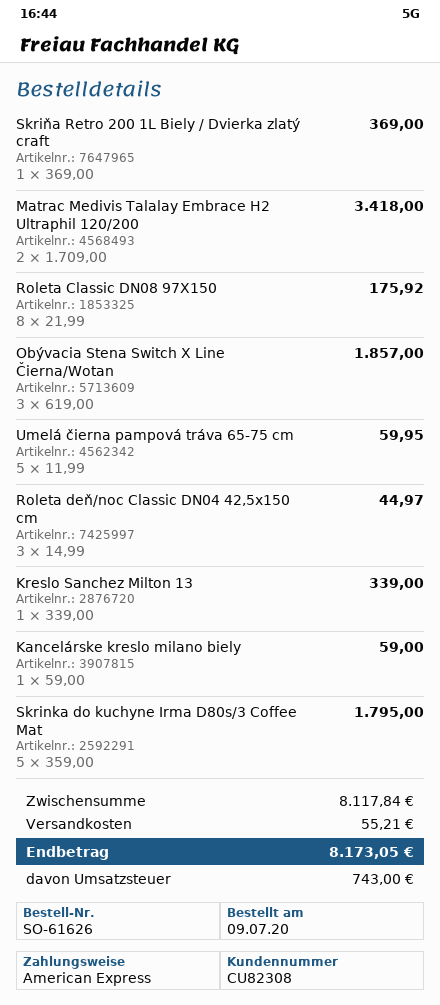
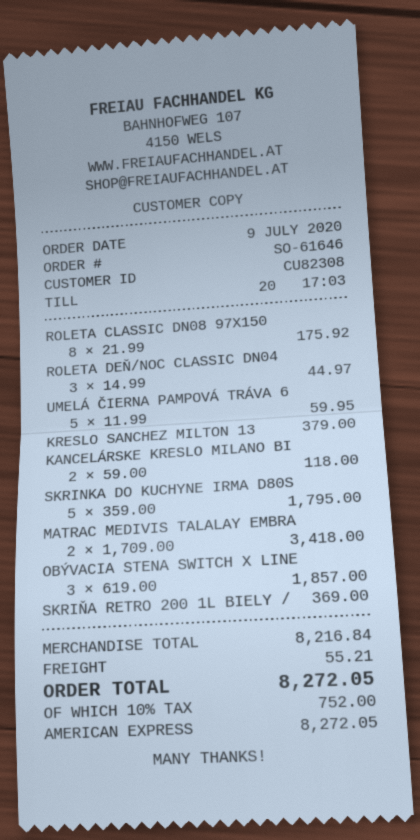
order number: SO-61626 -> SO-61646
Kreslo Sanchez Milton 13: 1 x 339.00 = 339.00 -> 1 x 379.00 = 379.00
Kancelárske kreslo milano biely: 1 x 59.00 = 59.00 -> 2 x 59.00 = 118.00
subtotal: 8117.84 -> 8216.84
tax: 743.00 -> 752.00
total: 8173.05 -> 8272.05

